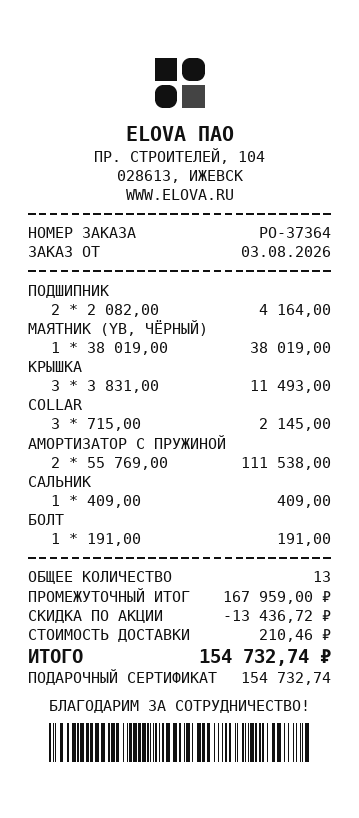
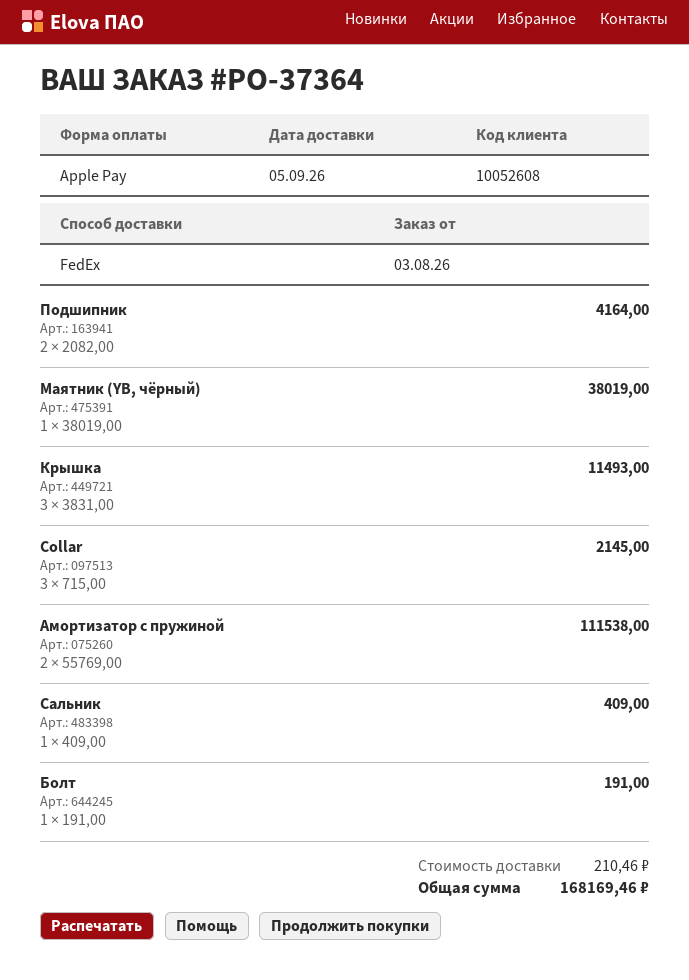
payment method: gift card -> Apple Pay
discount: 13436.72 -> none
total: 154732.74 -> 168169.46

